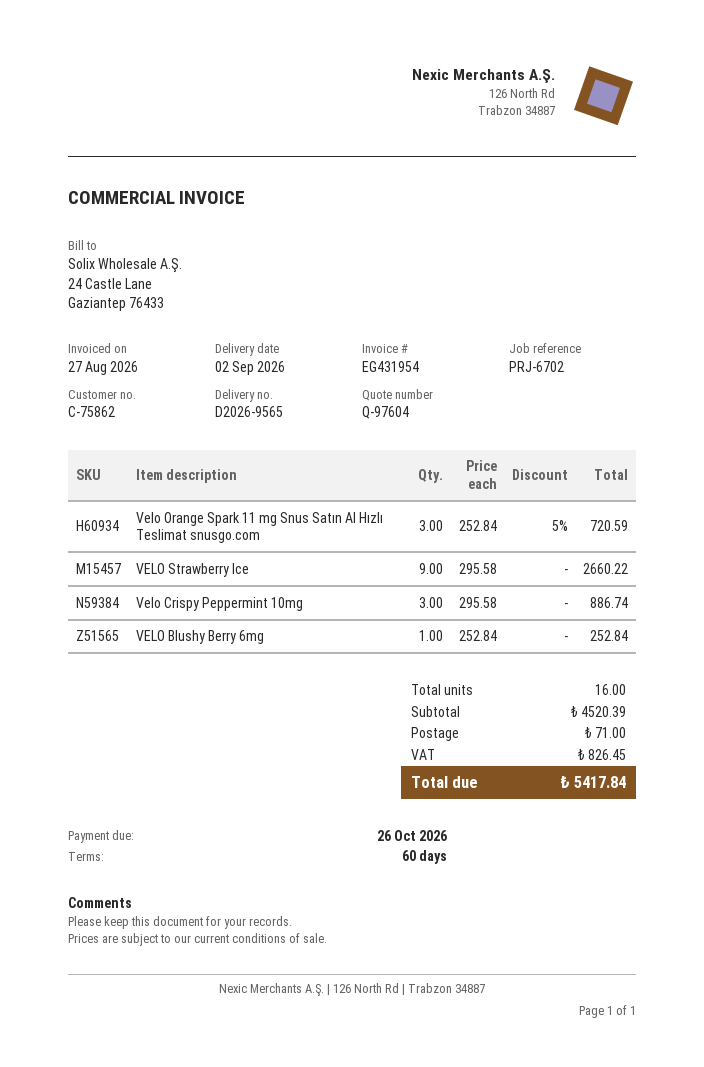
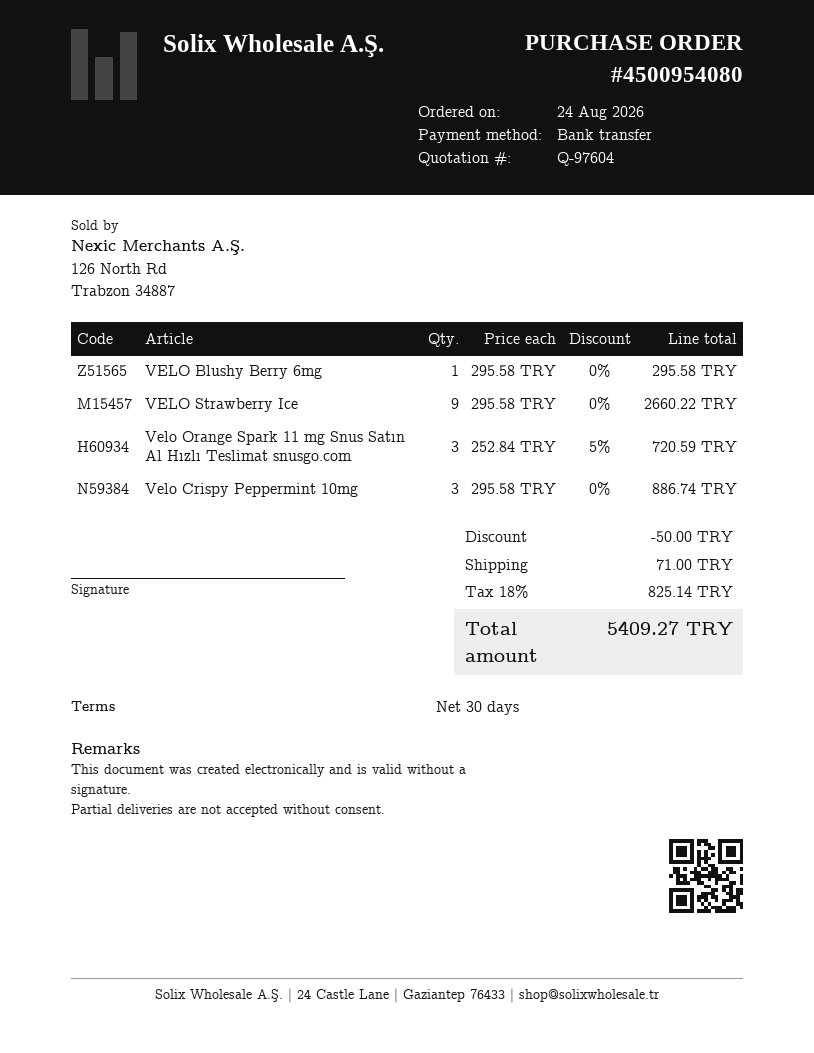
payment terms: 60 days -> 30 days
VELO Blushy Berry 6mg: 1 x 252.84 = 252.84 -> 1 x 295.58 = 295.58
discount: none -> 50.00
tax: 826.45 -> 825.14
total: 5417.84 -> 5409.27

